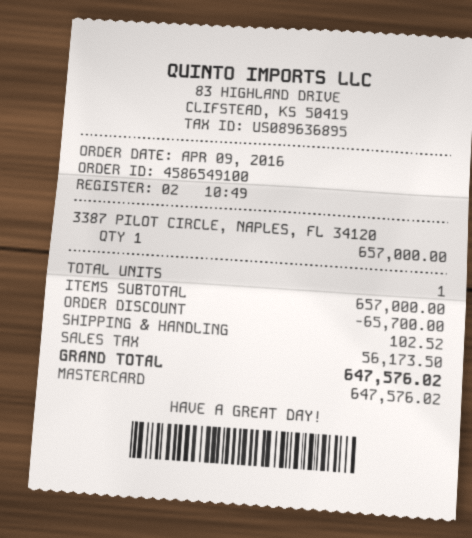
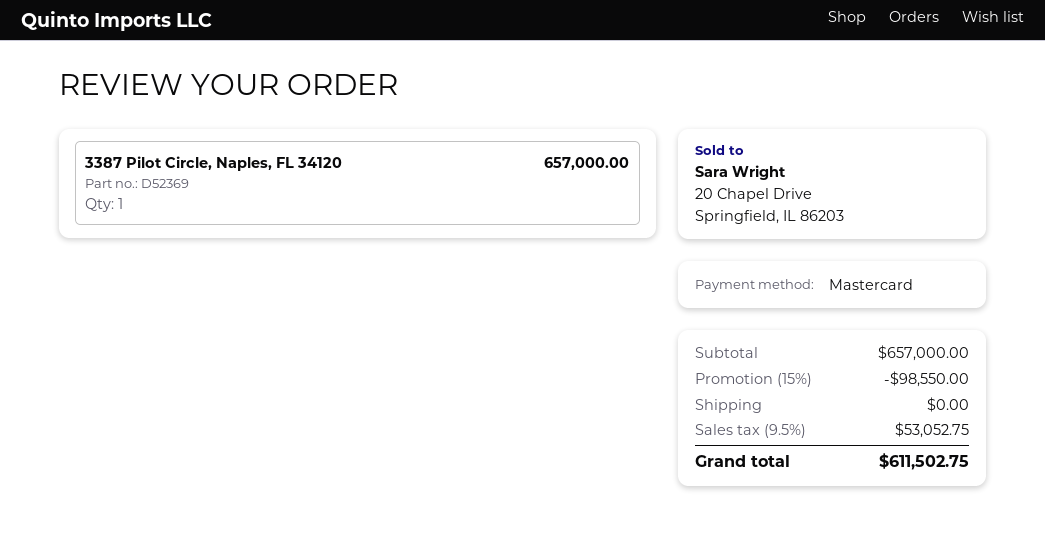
discount: 65700.00 -> 98550.00
shipping: 102.52 -> 0.00
tax: 56173.50 -> 53052.75
total: 647576.02 -> 611502.75

